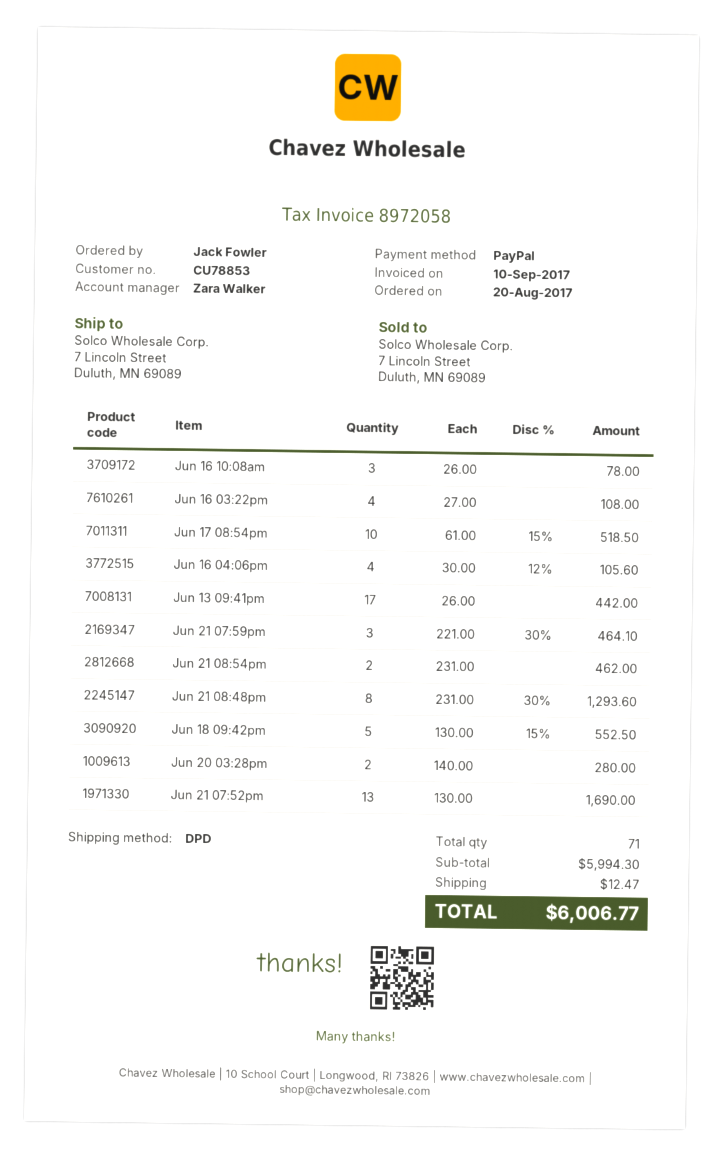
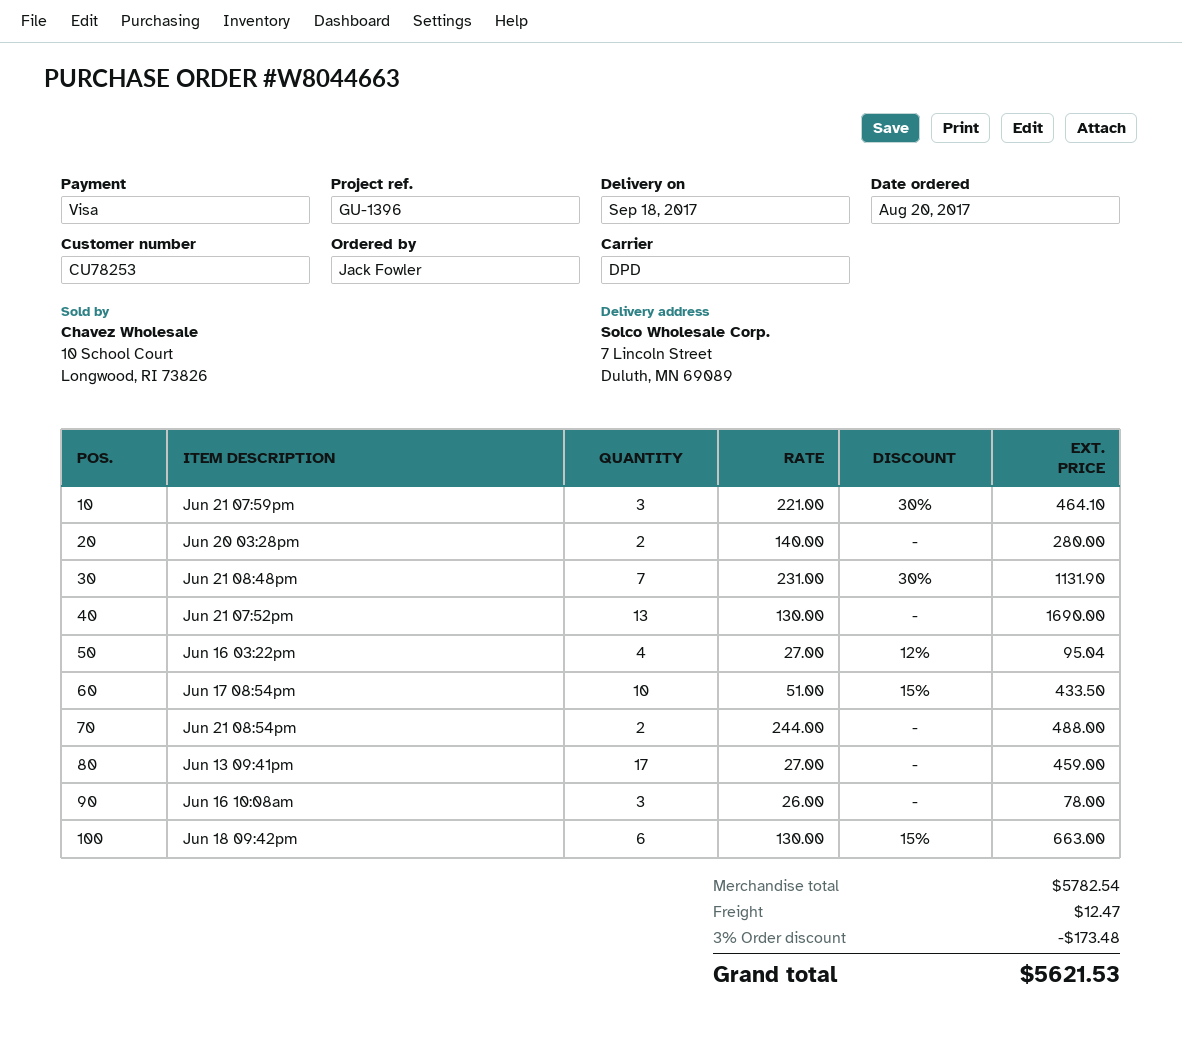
customer number: CU78853 -> CU78253
payment method: PayPal -> Visa
Jun 16 03:22pm: 4 x 27.00 = 108.00 -> 4 x 27.00 - 12% = 95.04
Jun 17 08:54pm: 10 x 61.00 - 15% = 518.50 -> 10 x 51.00 - 15% = 433.50
Jun 16 04:06pm: 4 x 30.00 - 12% = 105.60 -> none
Jun 13 09:41pm: 17 x 26.00 = 442.00 -> 17 x 27.00 = 459.00
Jun 21 08:54pm: 2 x 231.00 = 462.00 -> 2 x 244.00 = 488.00
Jun 21 08:48pm: 8 x 231.00 - 30% = 1293.60 -> 7 x 231.00 - 30% = 1131.90
Jun 18 09:42pm: 5 x 130.00 - 15% = 552.50 -> 6 x 130.00 - 15% = 663.00
subtotal: 5994.30 -> 5782.54
discount: none -> 3% = 173.48
total: 6006.77 -> 5621.53

